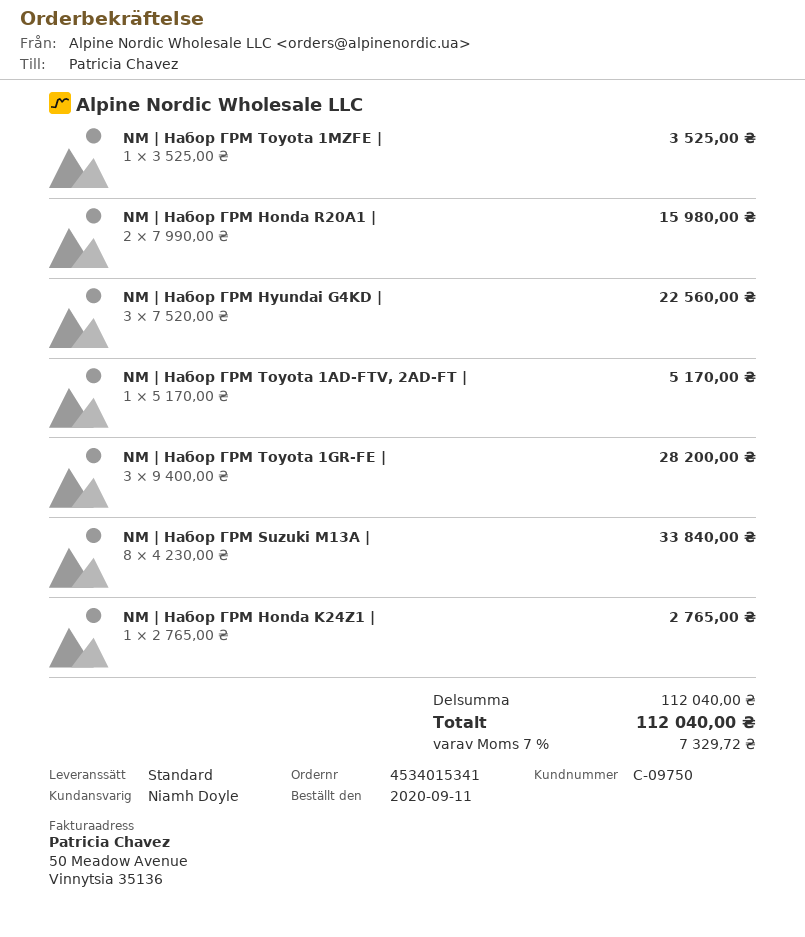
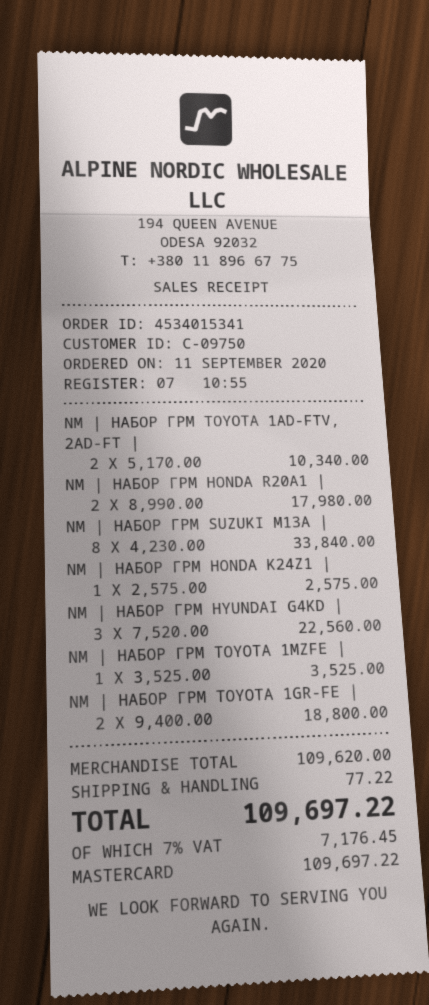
NM | Набор ГРМ Honda R20A1 |: 2 x 7990.00 = 15980.00 -> 2 x 8990.00 = 17980.00
NM | Набор ГРМ Toyota 1AD-FTV, 2AD-FT |: 1 x 5170.00 = 5170.00 -> 2 x 5170.00 = 10340.00
NM | Набор ГРМ Toyota 1GR-FE |: 3 x 9400.00 = 28200.00 -> 2 x 9400.00 = 18800.00
NM | Набор ГРМ Honda K24Z1 |: 1 x 2765.00 = 2765.00 -> 1 x 2575.00 = 2575.00
subtotal: 112040.00 -> 109620.00
shipping: none -> 77.22
tax: 7% = 7329.72 -> 7% = 7176.45
total: 112040.00 -> 109697.22

